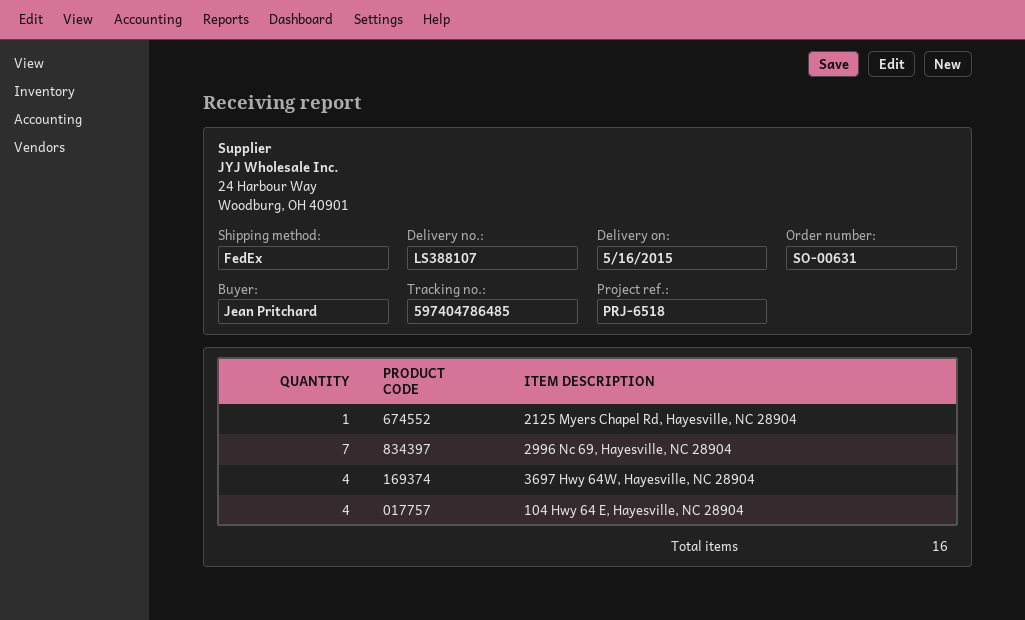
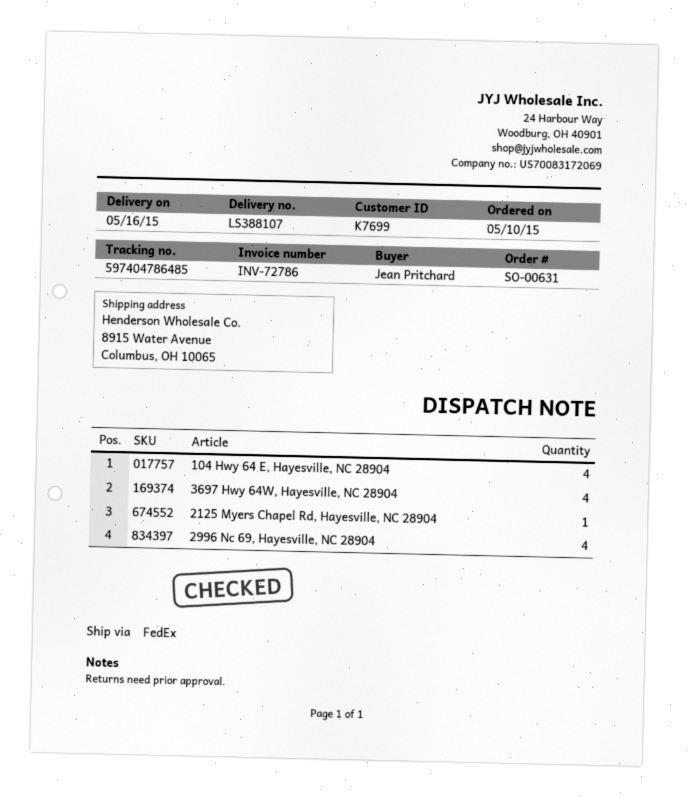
2996 Nc 69, Hayesville, NC 28904: 7 -> 4

